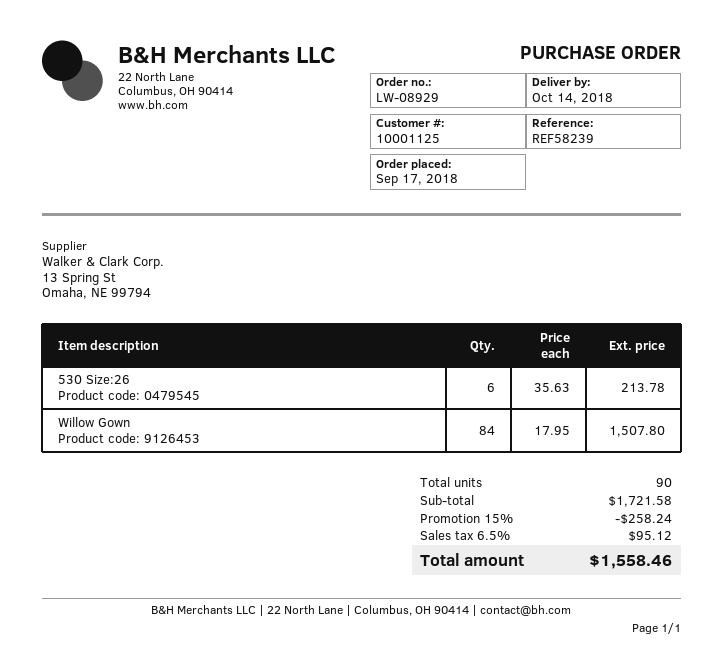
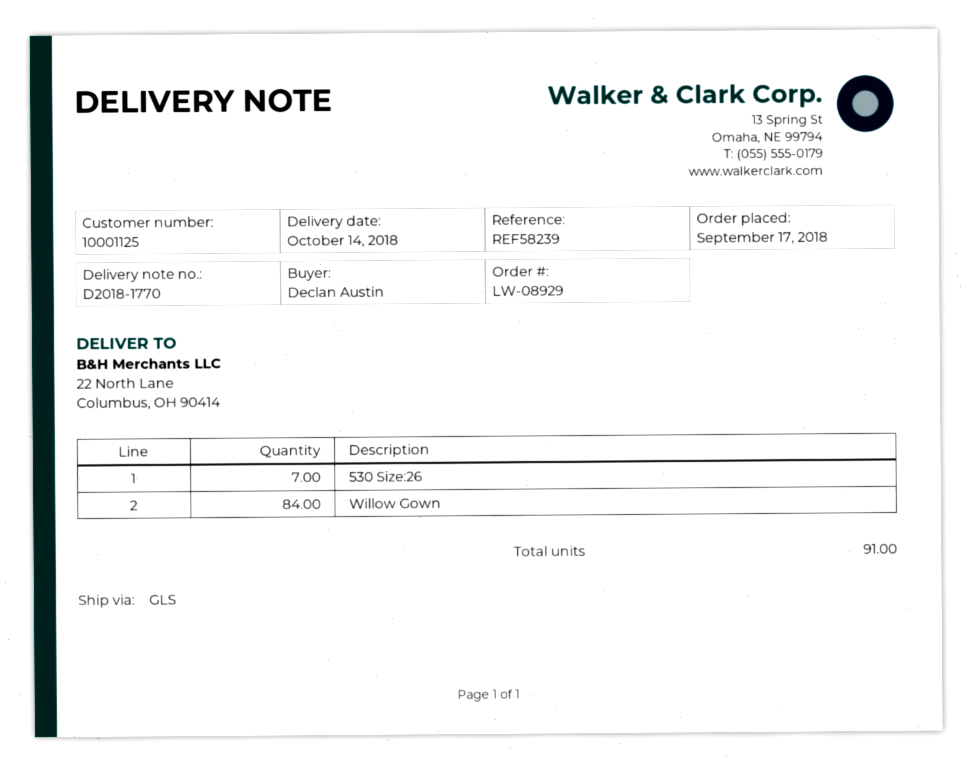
530 Size:26: 6 -> 7
total quantity: 90 -> 91

